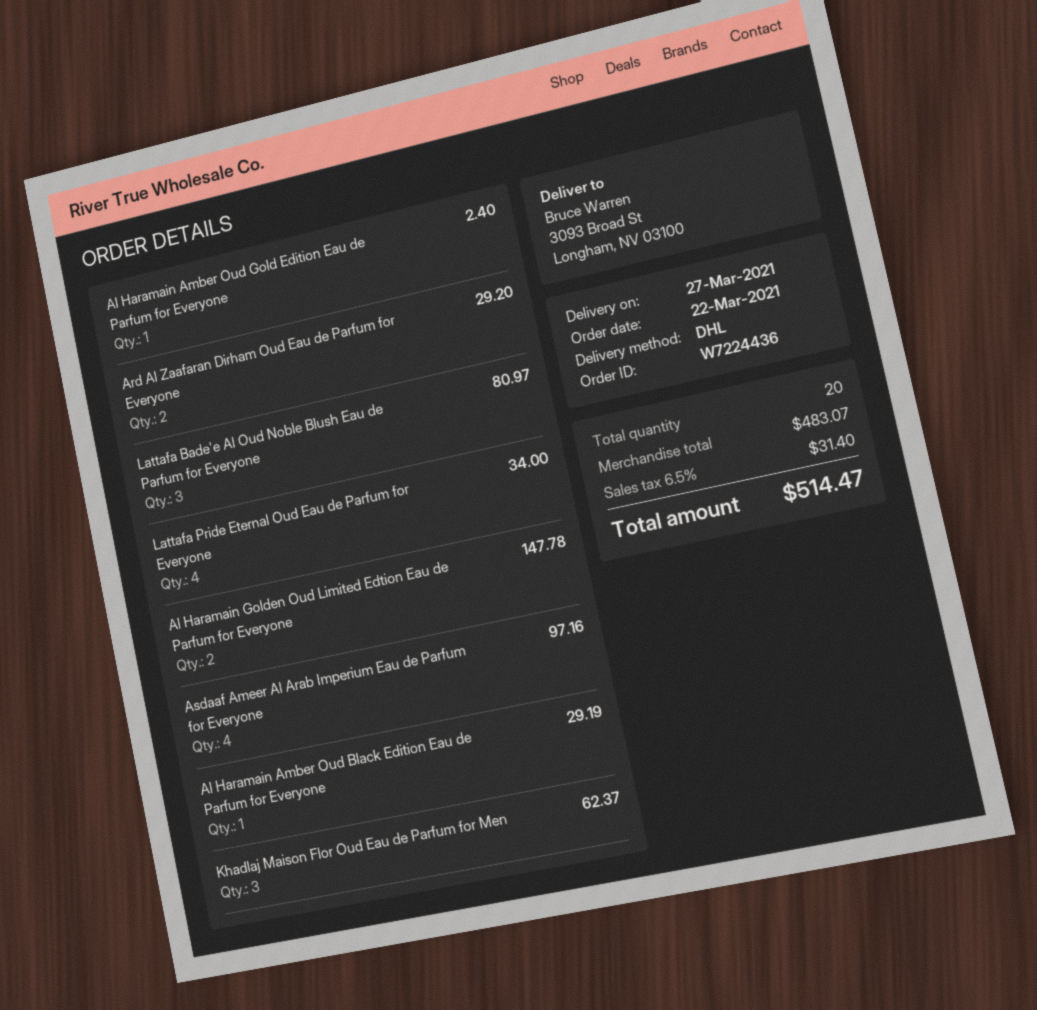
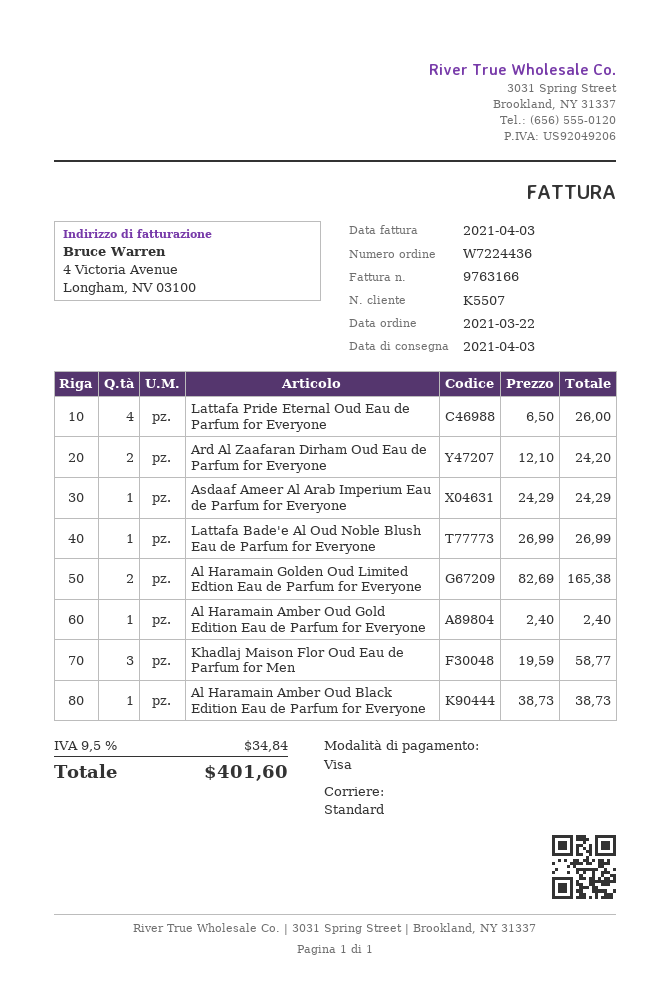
delivery date: 2021-03-27 -> 2021-04-03
shipping method: DHL -> standard
Ard Al Zaafaran Dirham Oud Eau de Parfum for Everyone: 2 for 29.20 -> 2 for 24.20
Lattafa Bade'e Al Oud Noble Blush Eau de Parfum for Everyone: 3 for 80.97 -> 1 for 26.99
Lattafa Pride Eternal Oud Eau de Parfum for Everyone: 4 for 34.00 -> 4 for 26.00
Al Haramain Golden Oud Limited Edtion Eau de Parfum for Everyone: 2 for 147.78 -> 2 for 165.38
Asdaaf Ameer Al Arab Imperium Eau de Parfum for Everyone: 4 for 97.16 -> 1 for 24.29
Al Haramain Amber Oud Black Edition Eau de Parfum for Everyone: 1 for 29.19 -> 1 for 38.73
Khadlaj Maison Flor Oud Eau de Parfum for Men: 3 for 62.37 -> 3 for 58.77
tax: 6.5% = 31.40 -> 9.5% = 34.84
total: 514.47 -> 401.60

